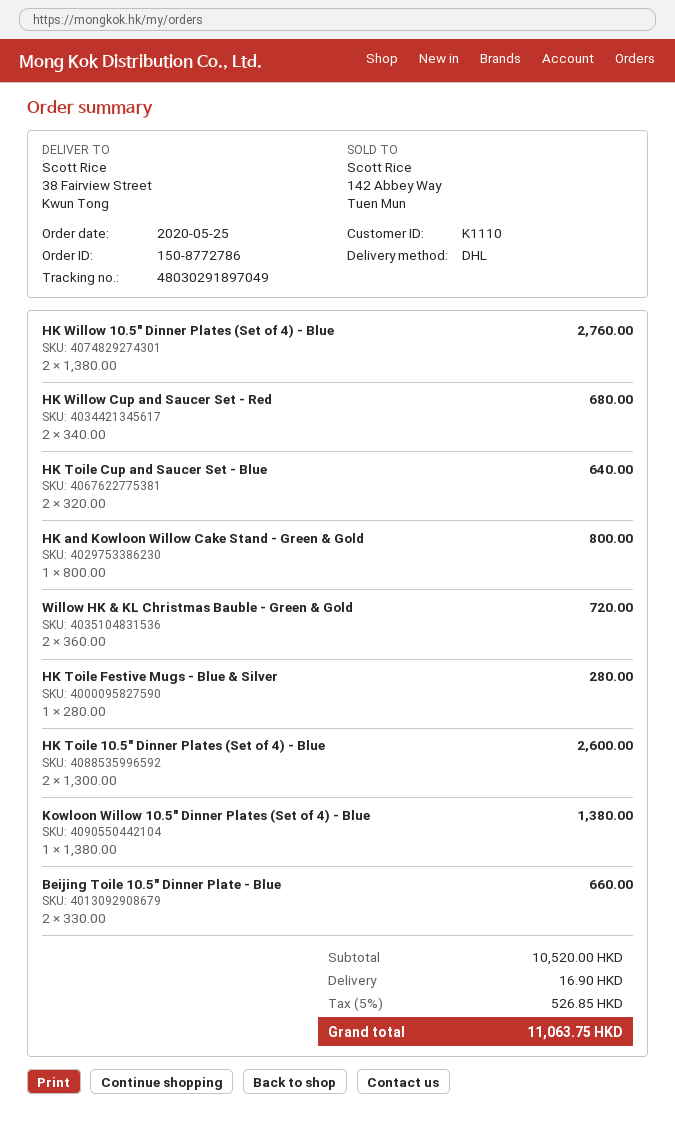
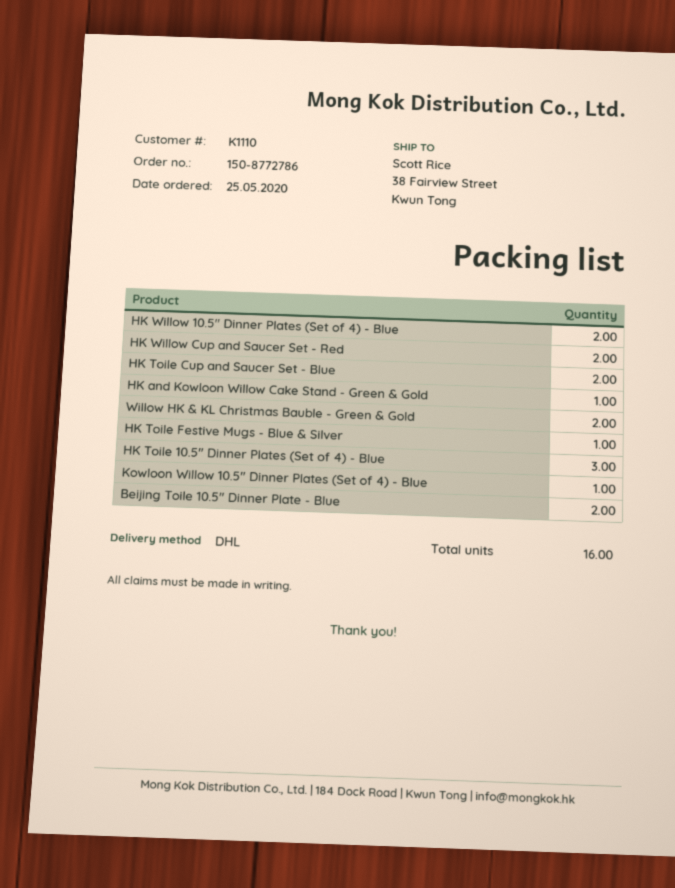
HK Toile 10.5" Dinner Plates (Set of 4) - Blue: 2 -> 3

